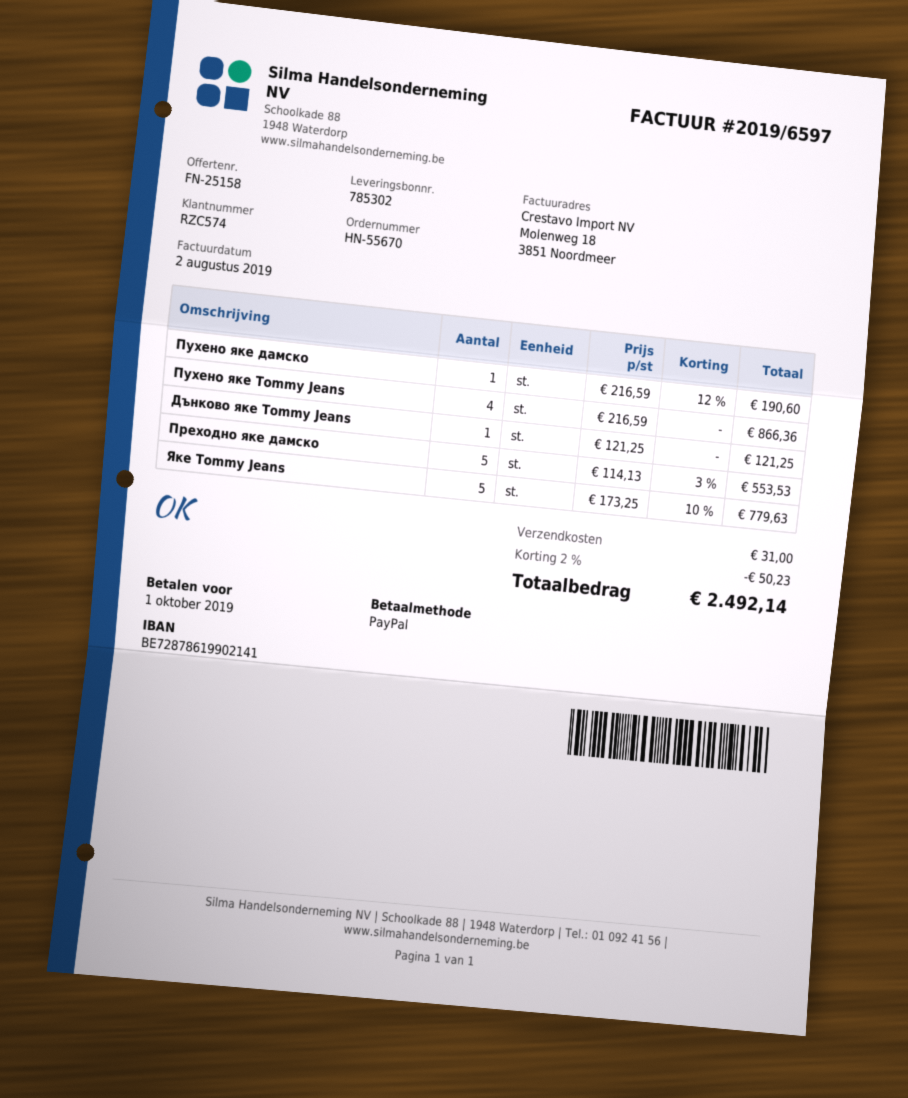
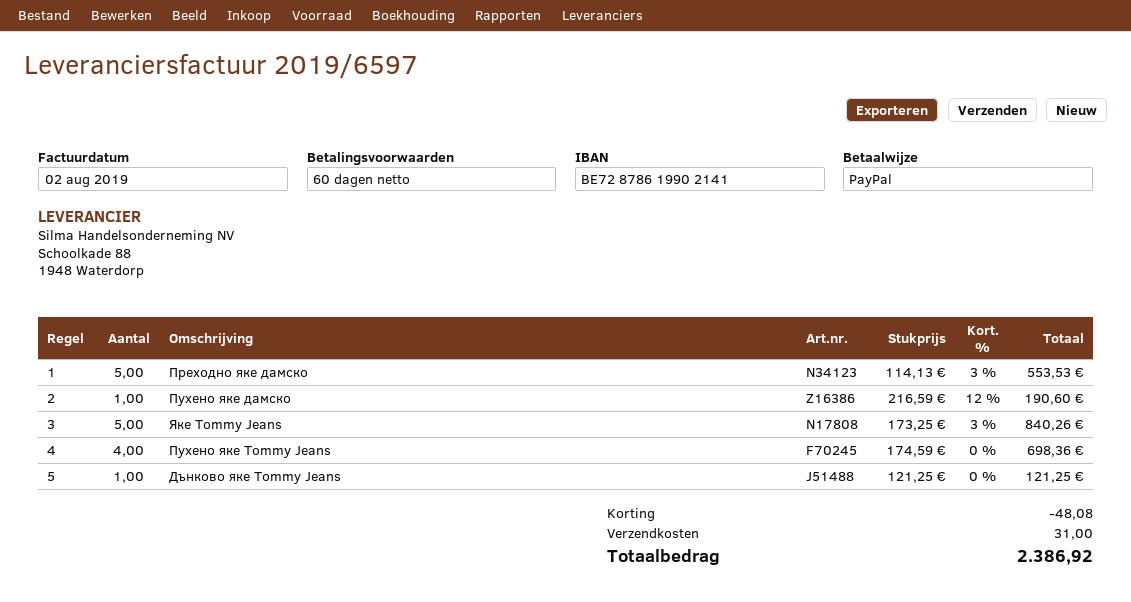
Пухено яке Tommy Jeans: 4 x 216.59 = 866.36 -> 4 x 174.59 = 698.36
Яке Tommy Jeans: 5 x 173.25 - 10% = 779.63 -> 5 x 173.25 - 3% = 840.26
discount: 50.23 -> 48.08
total: 2492.14 -> 2386.92

